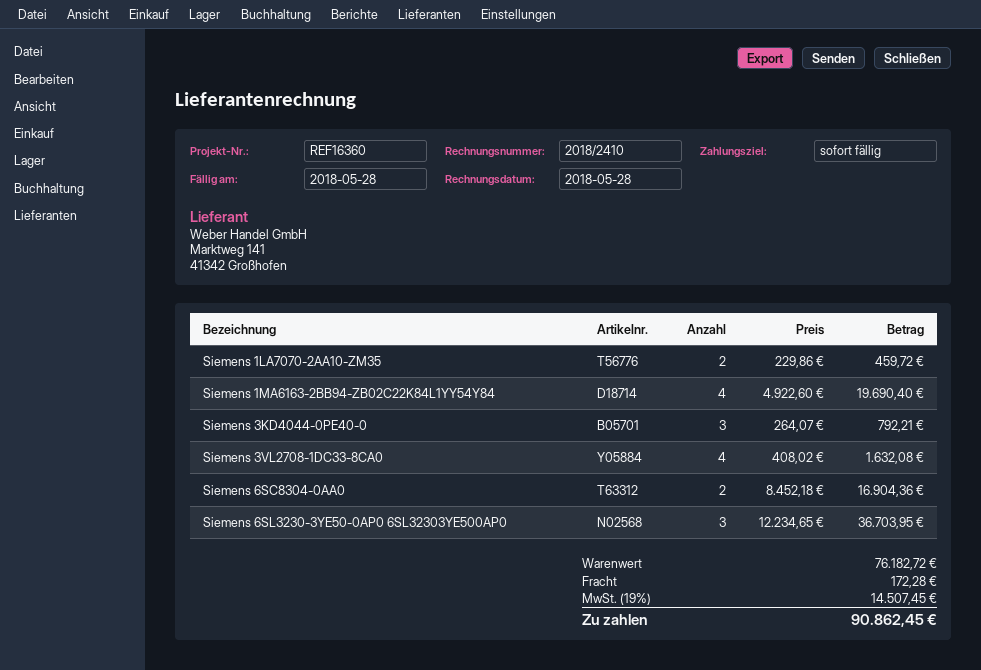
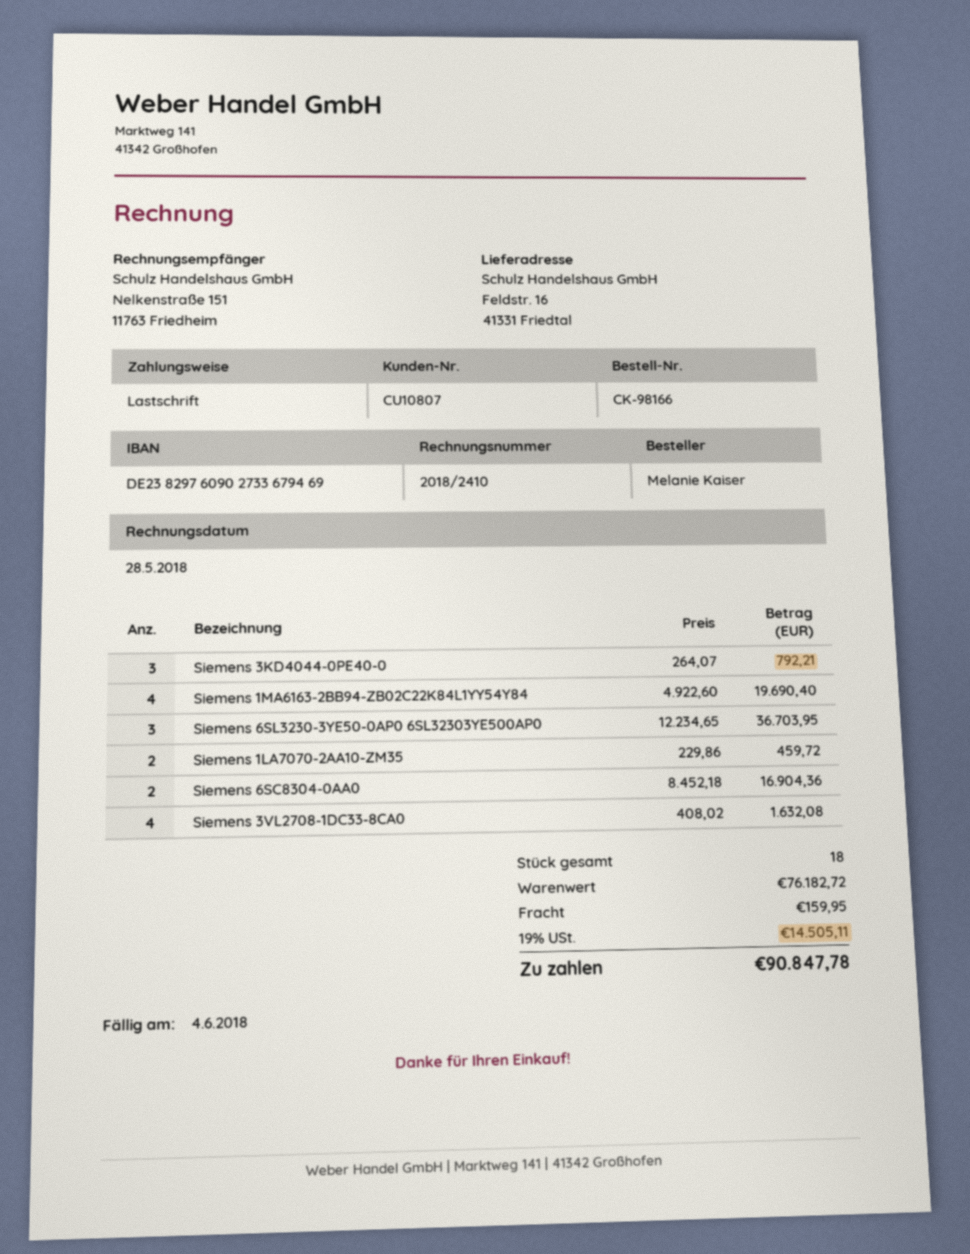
due date: 2018-05-28 -> 2018-06-04
shipping: 172.28 -> 159.95
tax: 19% = 14507.45 -> 19% = 14505.11
total: 90862.45 -> 90847.78

